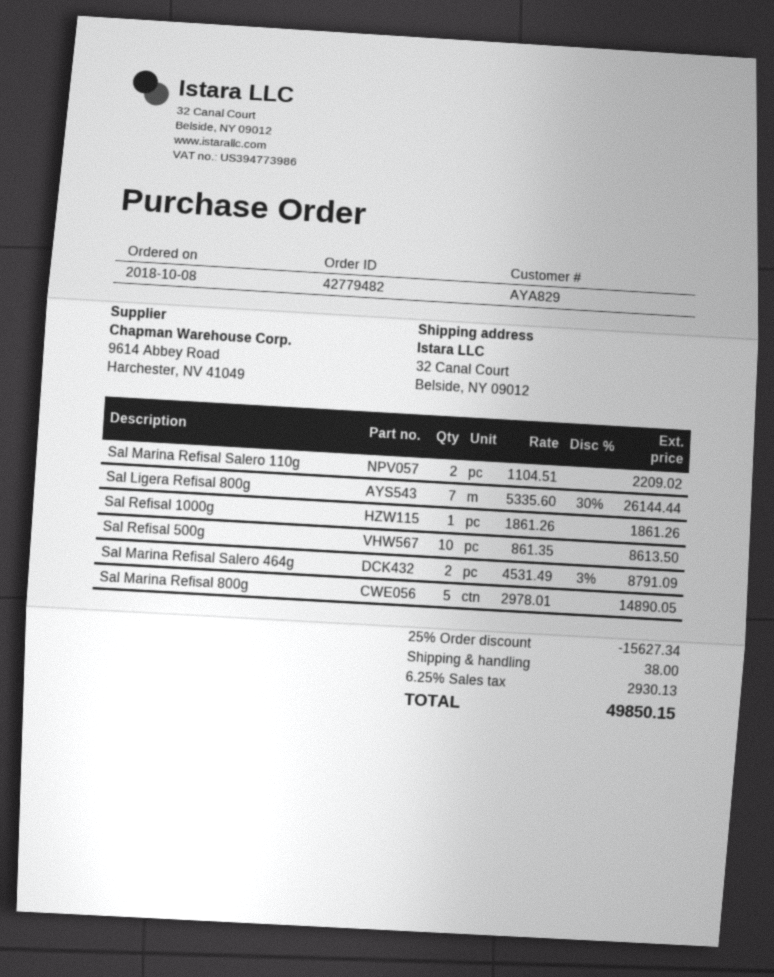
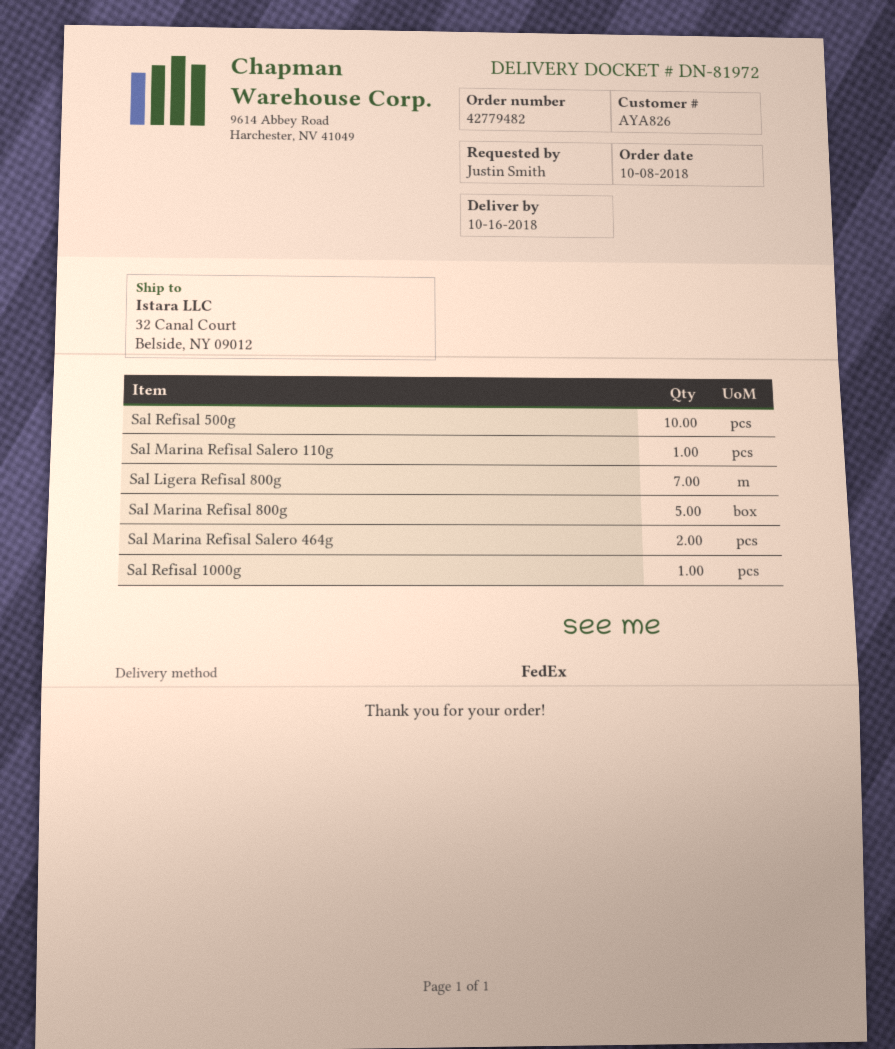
customer number: AYA829 -> AYA826
Sal Marina Refisal Salero 110g: 2 -> 1

